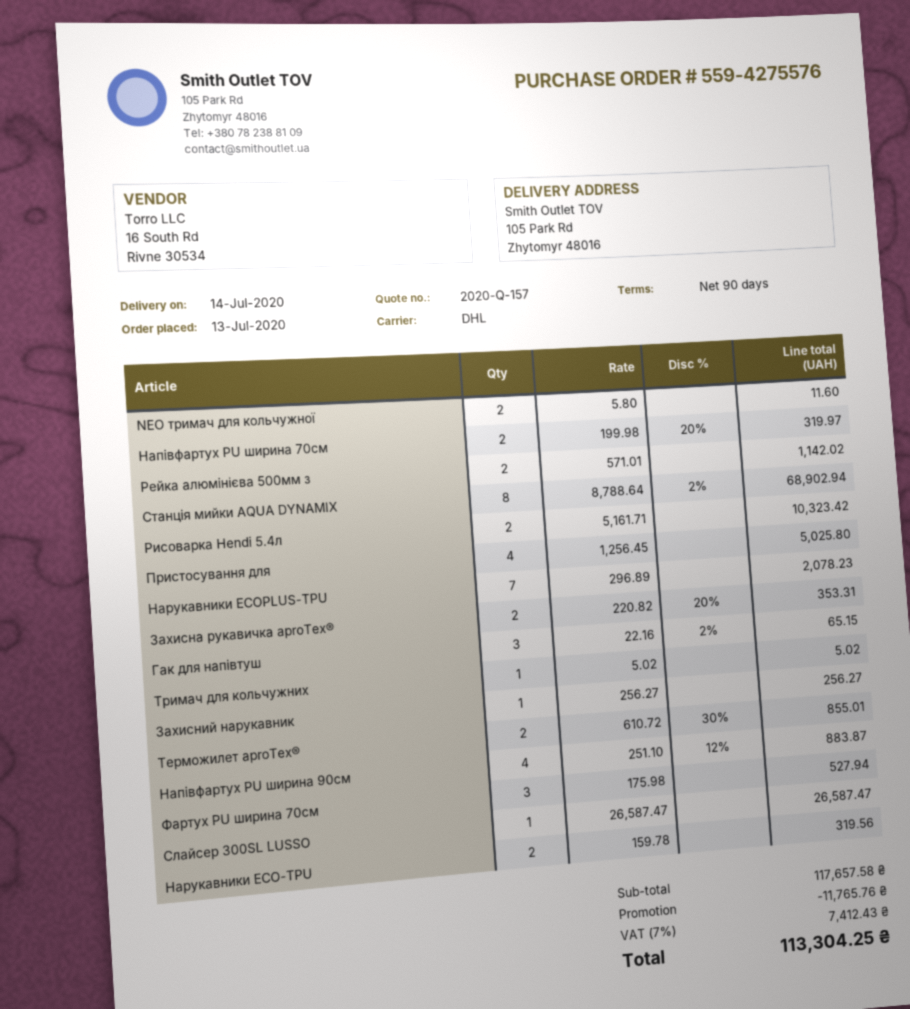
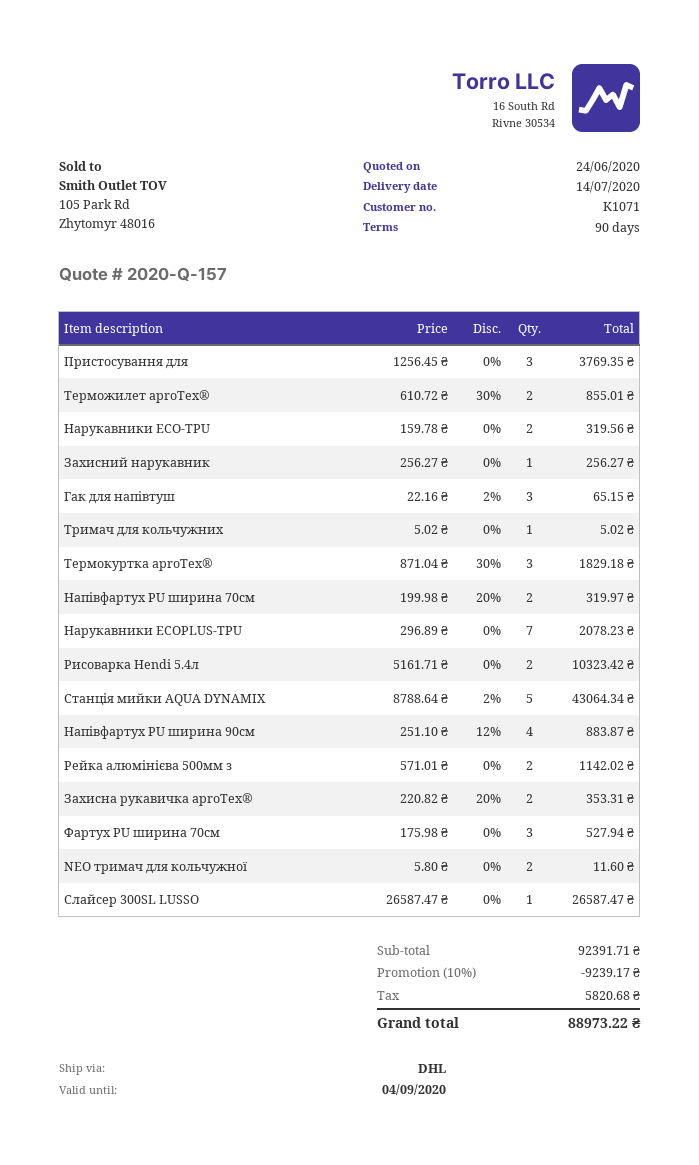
Станція мийки AQUA DYNAMIX: 8 x 8788.64 - 2% = 68902.94 -> 5 x 8788.64 - 2% = 43064.34
Пристосування для: 4 x 1256.45 = 5025.80 -> 3 x 1256.45 = 3769.35
Термокуртка aproTex®: none -> 3 x 871.04 - 30% = 1829.18
subtotal: 117657.58 -> 92391.71
discount: 11765.76 -> 9239.17
tax: 7412.43 -> 5820.68
total: 113304.25 -> 88973.22

